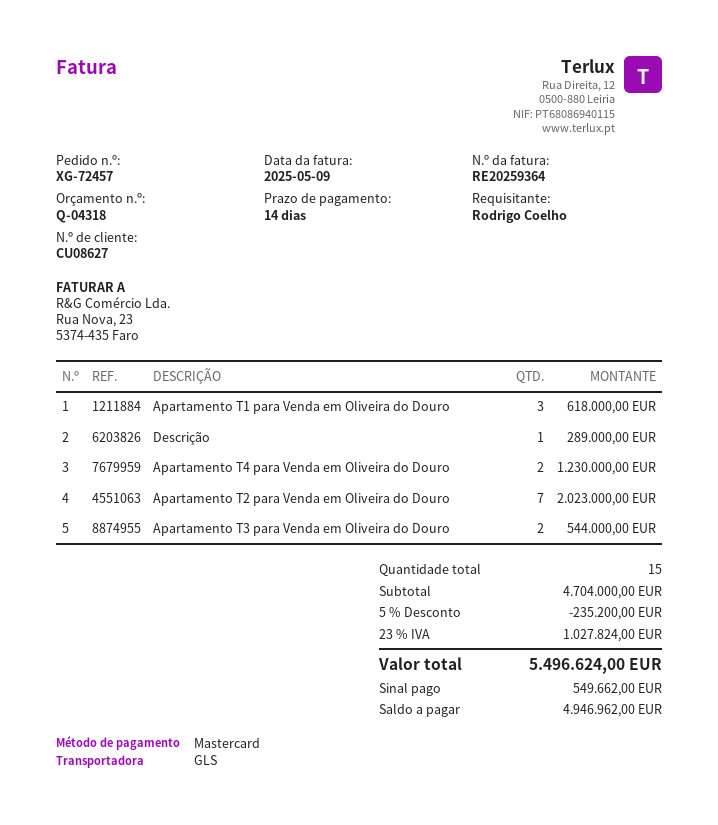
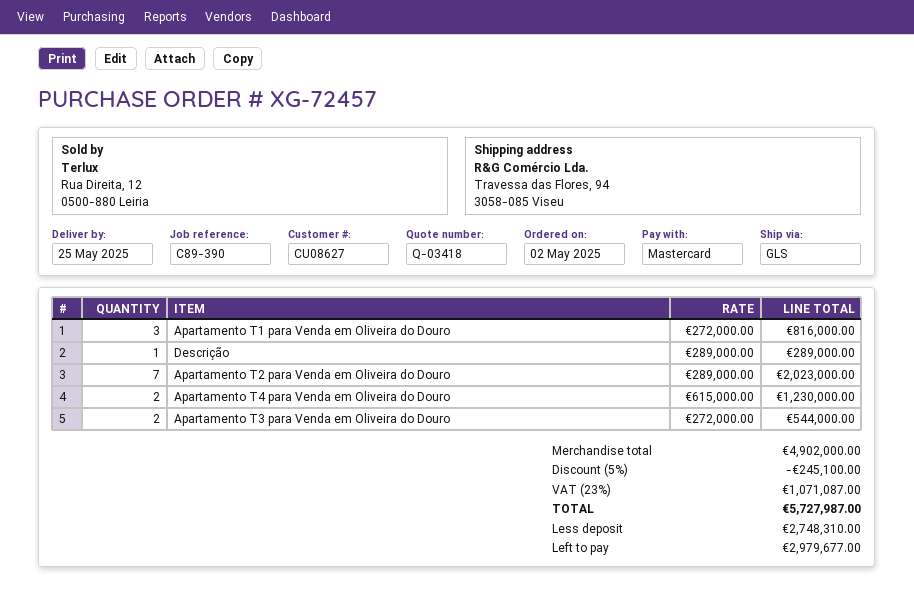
quote number: Q-04318 -> Q-03418
Apartamento T1 para Venda em Oliveira do Douro: 3 for 618000.00 -> 3 for 816000.00
subtotal: 4704000.00 -> 4902000.00
discount: 5% = 235200.00 -> 5% = 245100.00
tax: 23% = 1027824.00 -> 23% = 1071087.00
total: 5496624.00 -> 5727987.00
deposit: 549662.00 -> 2748310.00
balance: 4946962.00 -> 2979677.00

